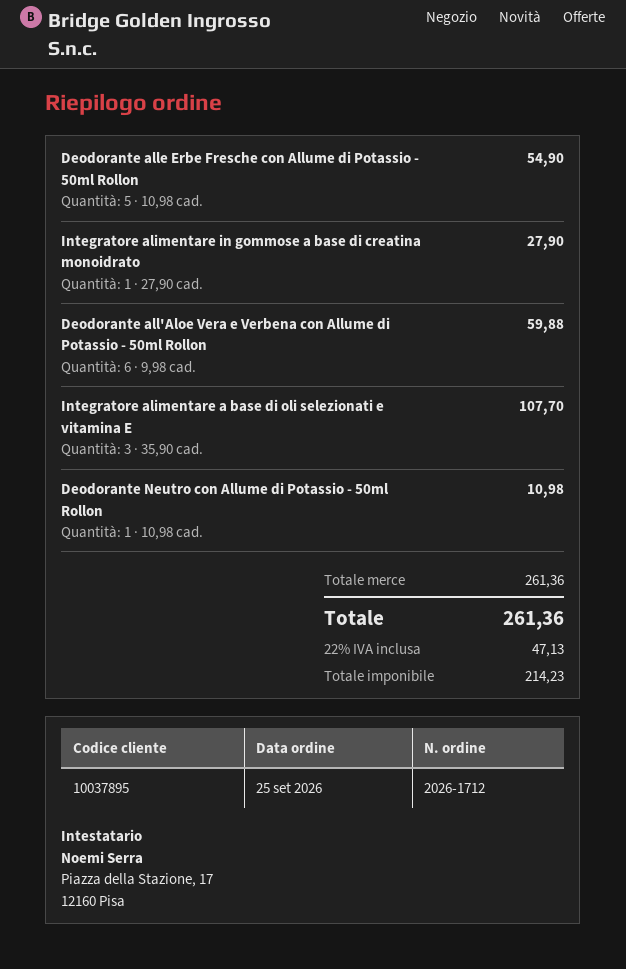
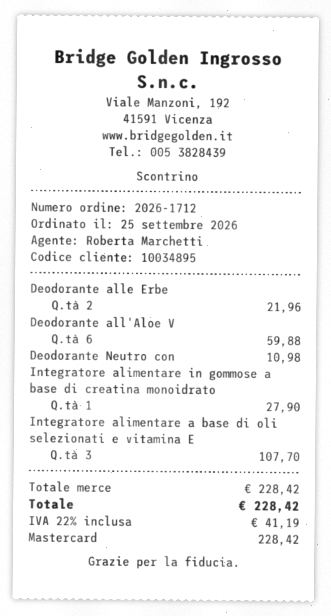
customer number: 10037895 -> 10034895
Deodorante alle Erbe Fresche con Allume di Potassio - 50ml Rollon: 5 for 54.90 -> 2 for 21.96
subtotal: 261.36 -> 228.42
tax: 22% = 47.13 -> 22% = 41.19
total: 261.36 -> 228.42

